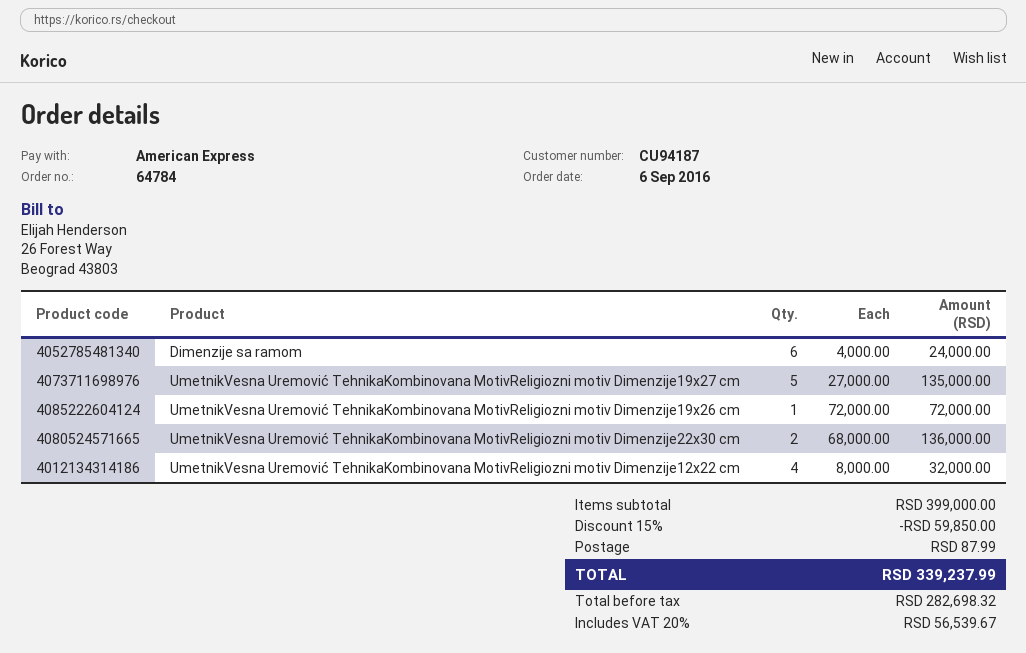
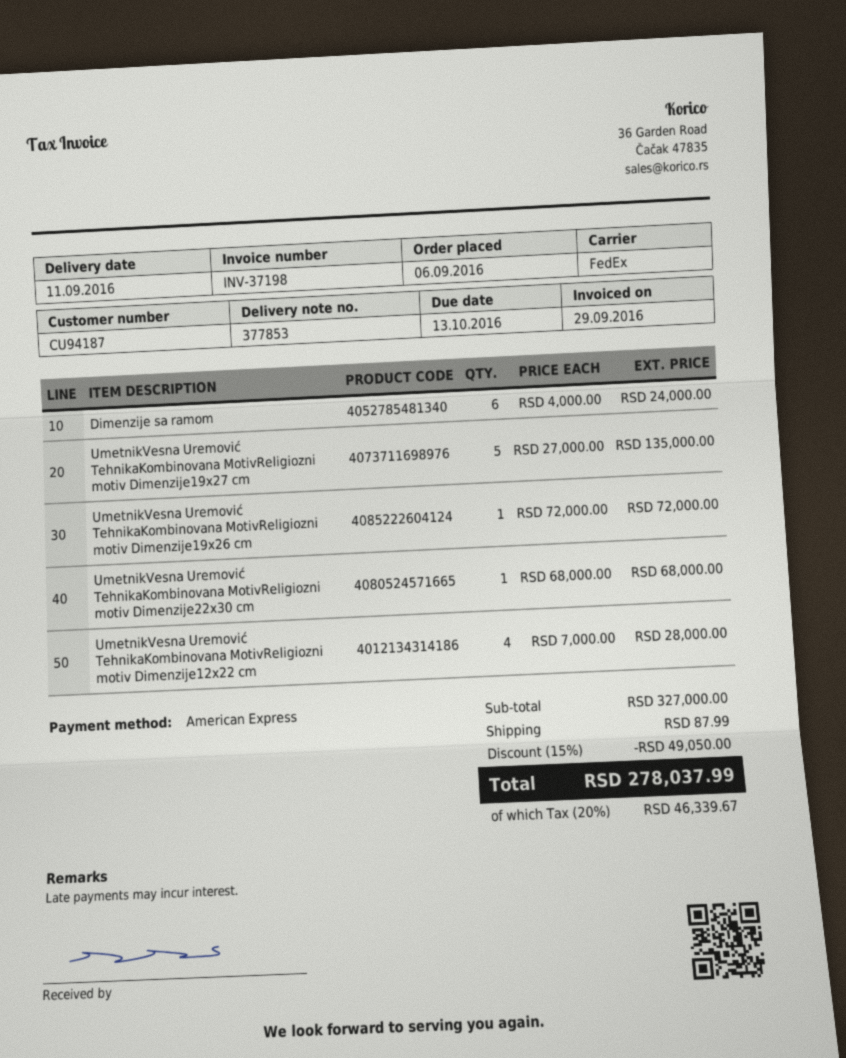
UmetnikVesna Uremović TehnikaKombinovana MotivReligiozni motiv Dimenzije22x30 cm: 2 x 68000.00 = 136000.00 -> 1 x 68000.00 = 68000.00
UmetnikVesna Uremović TehnikaKombinovana MotivReligiozni motiv Dimenzije12x22 cm: 4 x 8000.00 = 32000.00 -> 4 x 7000.00 = 28000.00
subtotal: 399000.00 -> 327000.00
discount: 15% = 59850.00 -> 15% = 49050.00
tax: 20% = 56539.67 -> 20% = 46339.67
total: 339237.99 -> 278037.99

